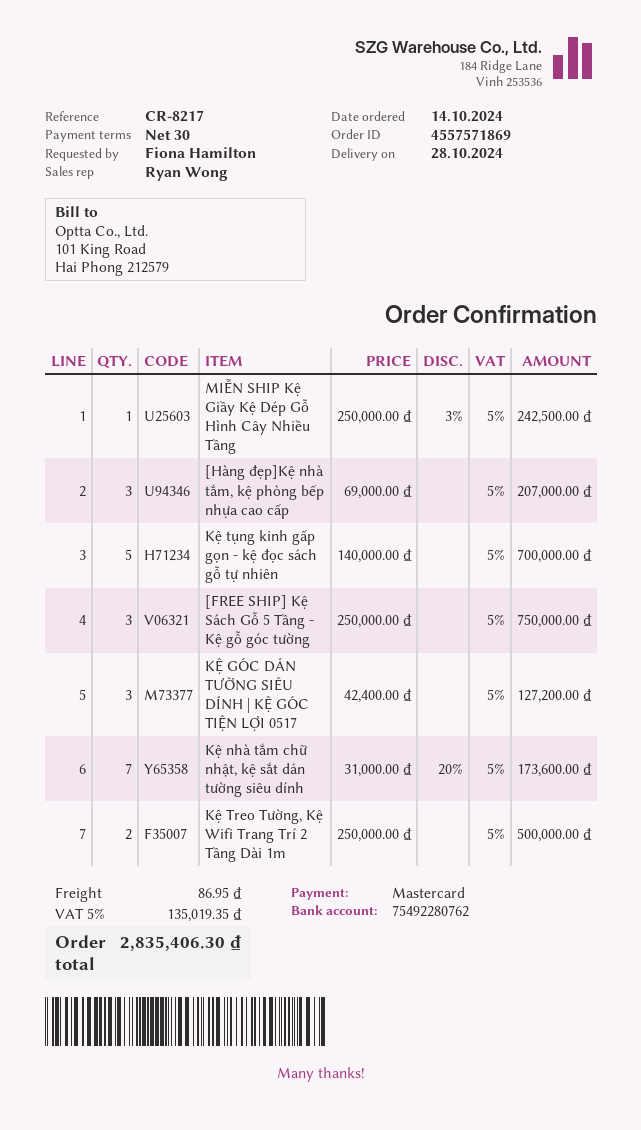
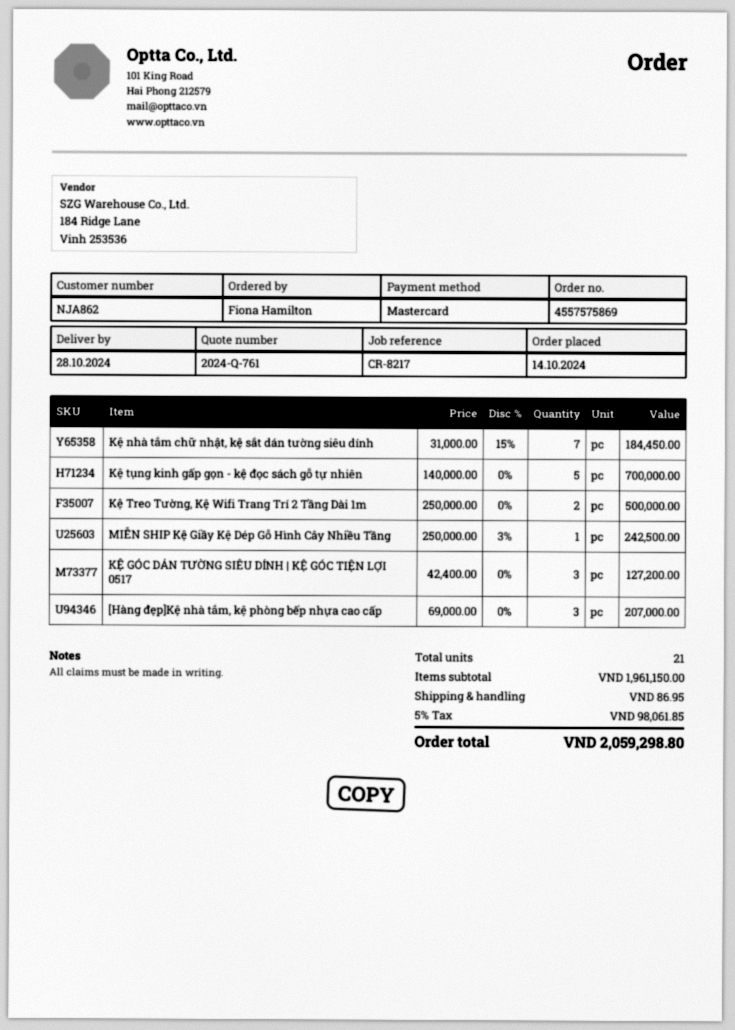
order number: 4557571869 -> 4557575869
[FREE SHIP] Kệ Sách Gỗ 5 Tầng - Kệ gỗ góc tường: 3 x 250000.00 = 750000.00 -> none
Kệ nhà tắm chữ nhật, kệ sắt dán tường siêu dính: 7 x 31000.00 - 20% = 173600.00 -> 7 x 31000.00 - 15% = 184450.00
tax: 5% = 135019.35 -> 5% = 98061.85
total: 2835406.30 -> 2059298.80

